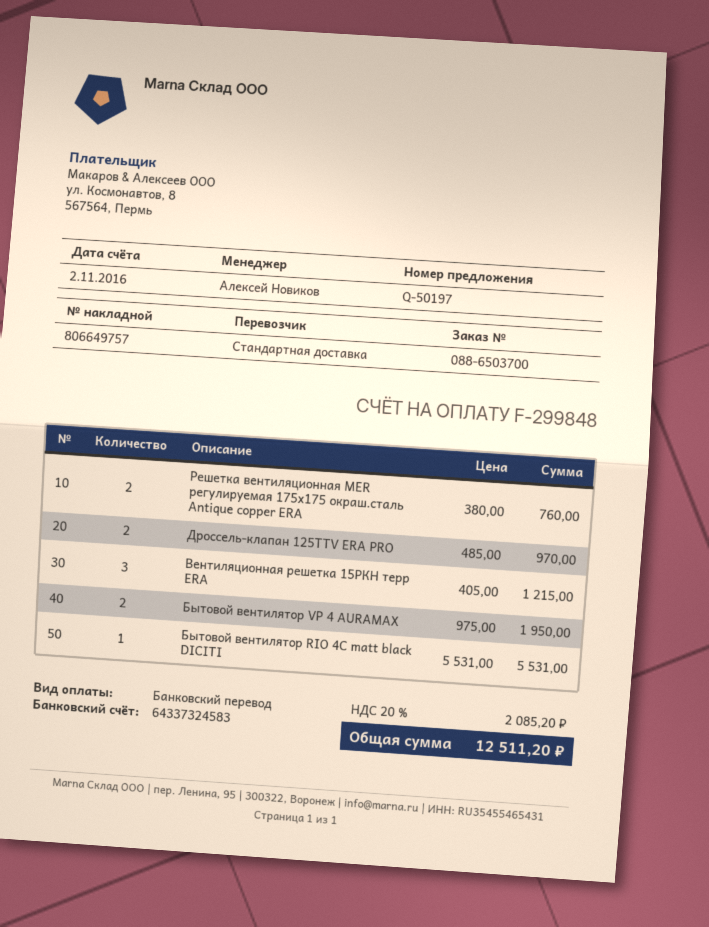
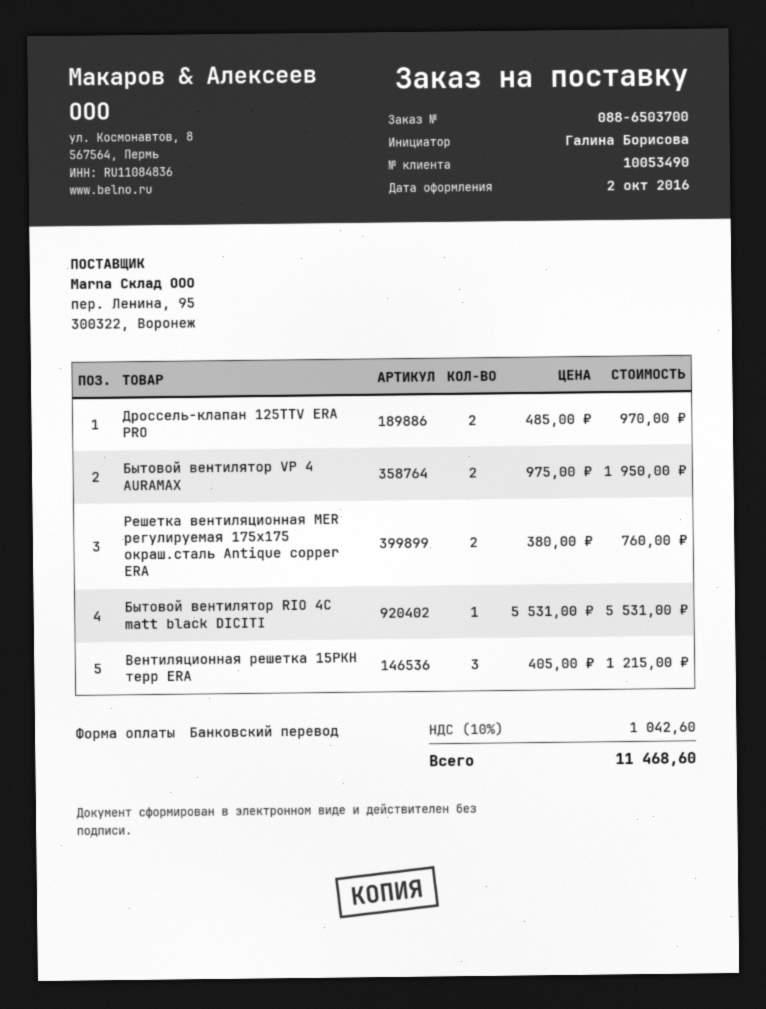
tax: 20% = 2085.20 -> 10% = 1042.60
total: 12511.20 -> 11468.60

